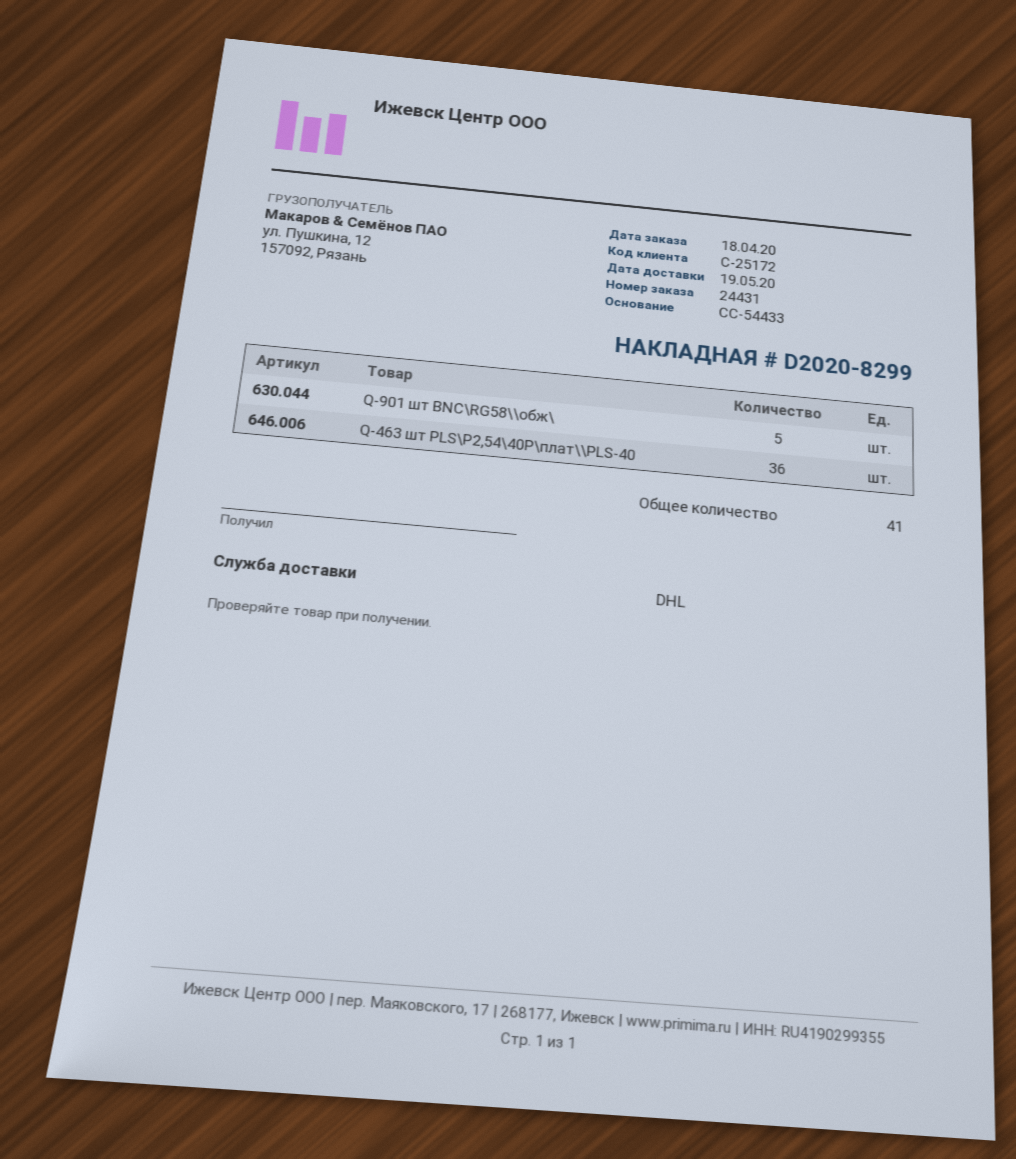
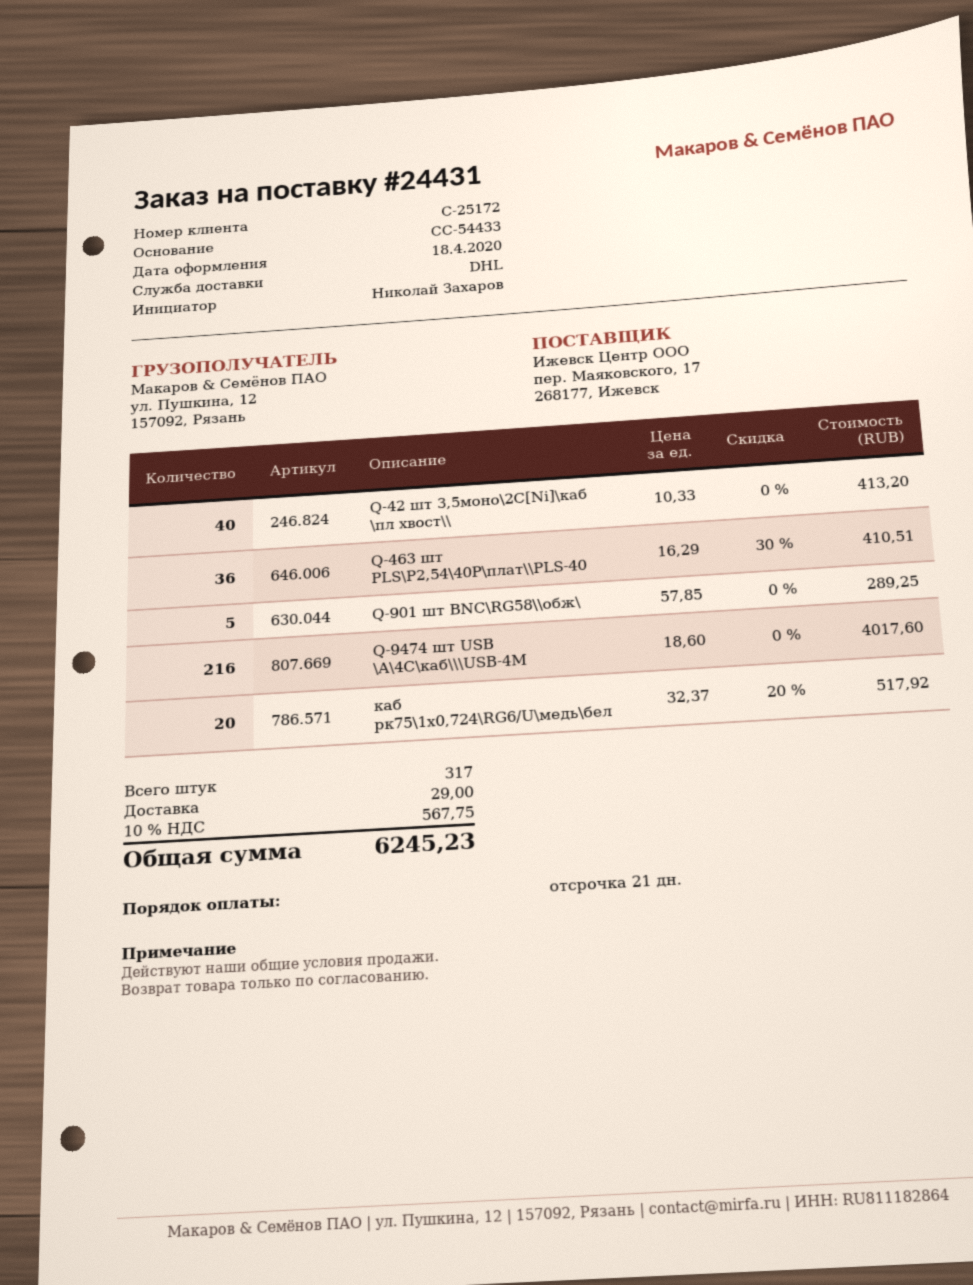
Q-42 шт 3,5моно\2C[Ni]\каб \пл хвост\\: none -> 40
Q-9474 шт USB \A\4C\каб\\\USB-4M: none -> 216
каб рк75\1x0,724\RG6/U\медь\бел: none -> 20
total quantity: 41 -> 317

